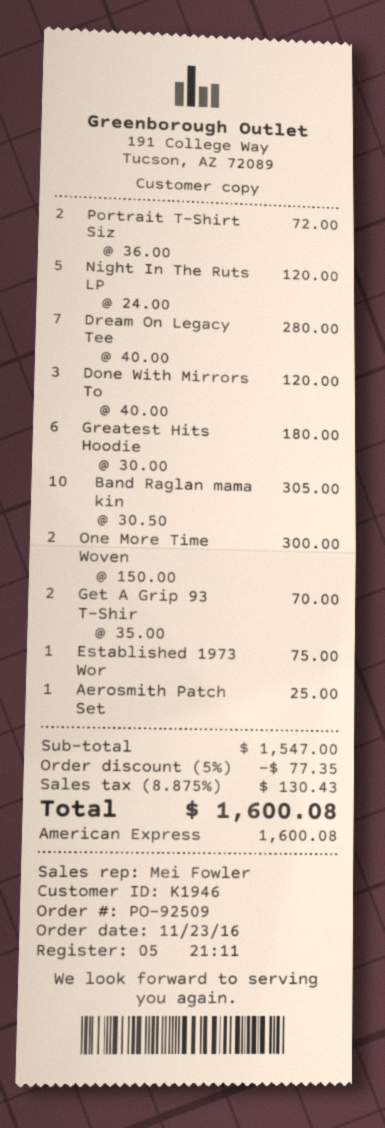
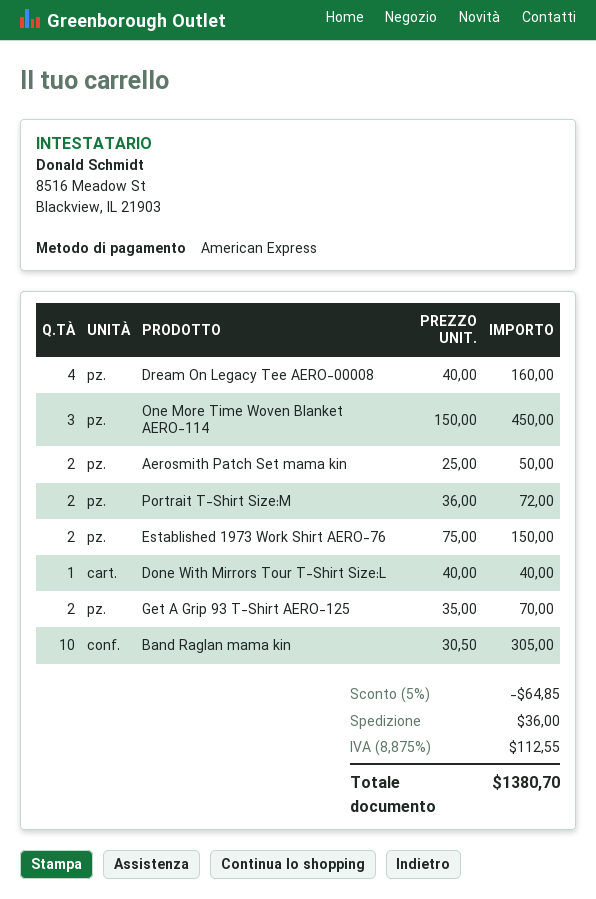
Night In The Ruts LP: 5 x 24.00 = 120.00 -> none
Dream On Legacy Tee: 7 x 40.00 = 280.00 -> 4 x 40.00 = 160.00
Done With Mirrors To: 3 x 40.00 = 120.00 -> 1 x 40.00 = 40.00
Greatest Hits Hoodie: 6 x 30.00 = 180.00 -> none
One More Time Woven: 2 x 150.00 = 300.00 -> 3 x 150.00 = 450.00
Established 1973 Wor: 1 x 75.00 = 75.00 -> 2 x 75.00 = 150.00
Aerosmith Patch Set: 1 x 25.00 = 25.00 -> 2 x 25.00 = 50.00
discount: 5% = 77.35 -> 5% = 64.85
shipping: none -> 36.00
tax: 8.875% = 130.43 -> 8.875% = 112.55
total: 1600.08 -> 1380.70

